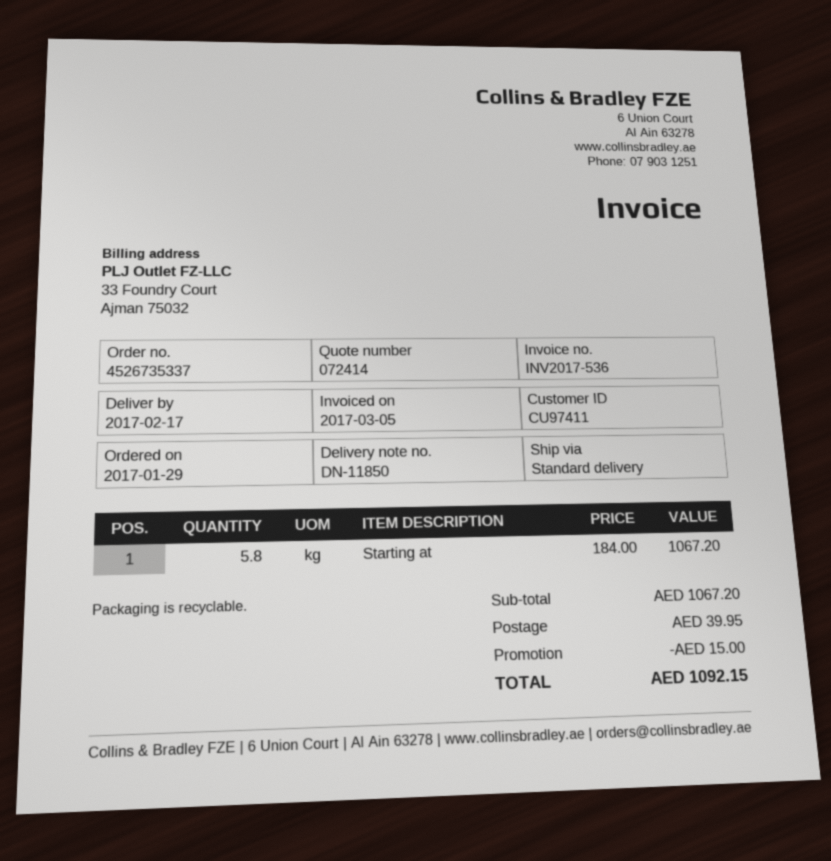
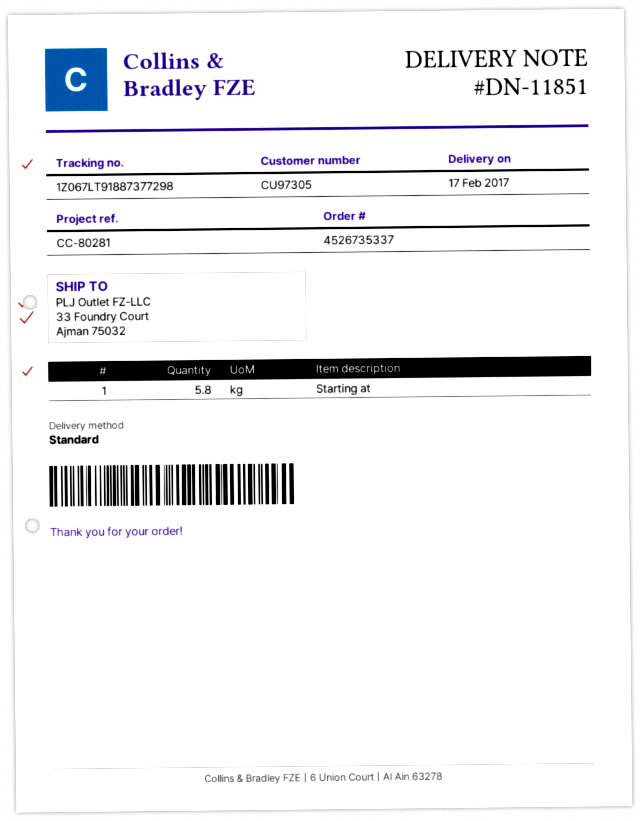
delivery note number: DN-11850 -> DN-11851
customer number: CU97411 -> CU97305

